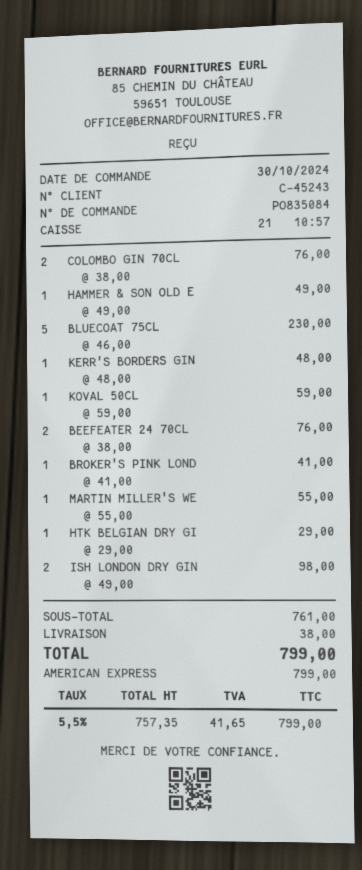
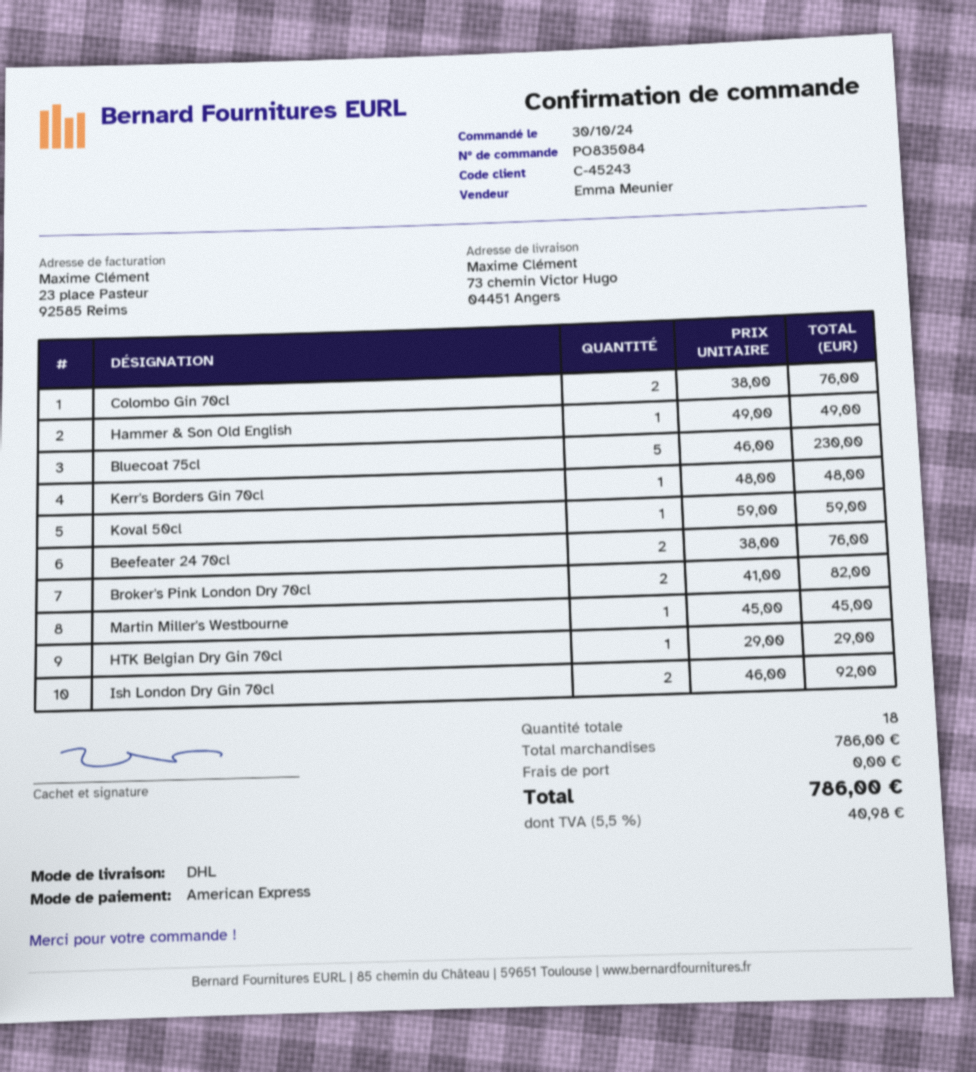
BROKER'S PINK LOND: 1 x 41.00 = 41.00 -> 2 x 41.00 = 82.00
MARTIN MILLER'S WE: 1 x 55.00 = 55.00 -> 1 x 45.00 = 45.00
ISH LONDON DRY GIN: 2 x 49.00 = 98.00 -> 2 x 46.00 = 92.00
subtotal: 761.00 -> 786.00
shipping: 38.00 -> 0.00
tax: 5.5% = 41.65 -> 5.5% = 40.98
total: 799.00 -> 786.00

